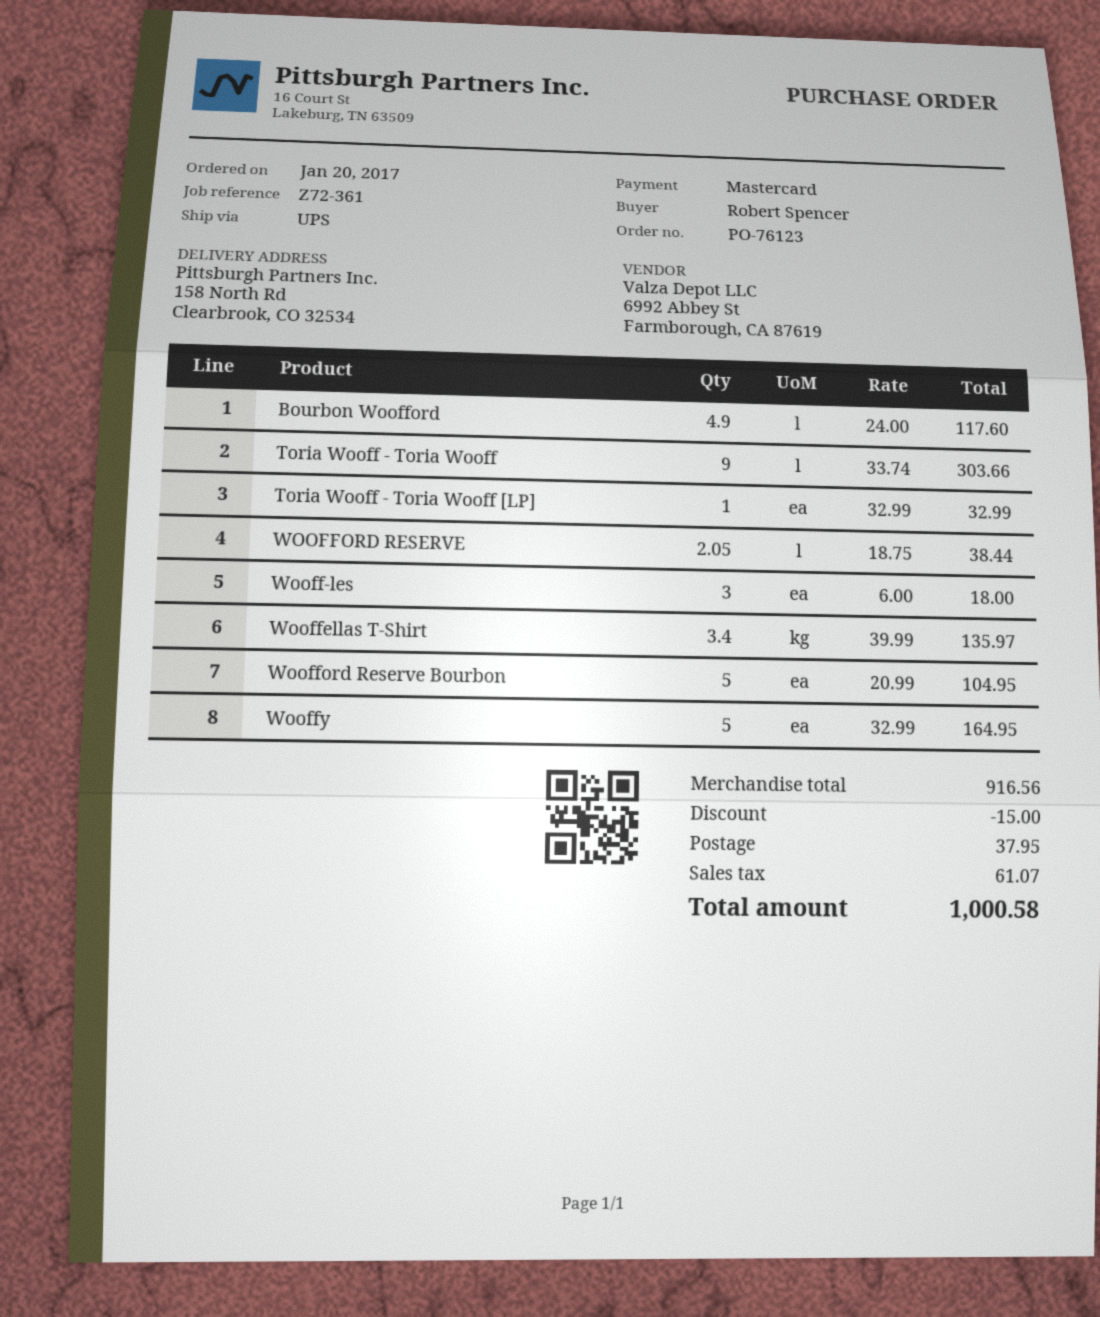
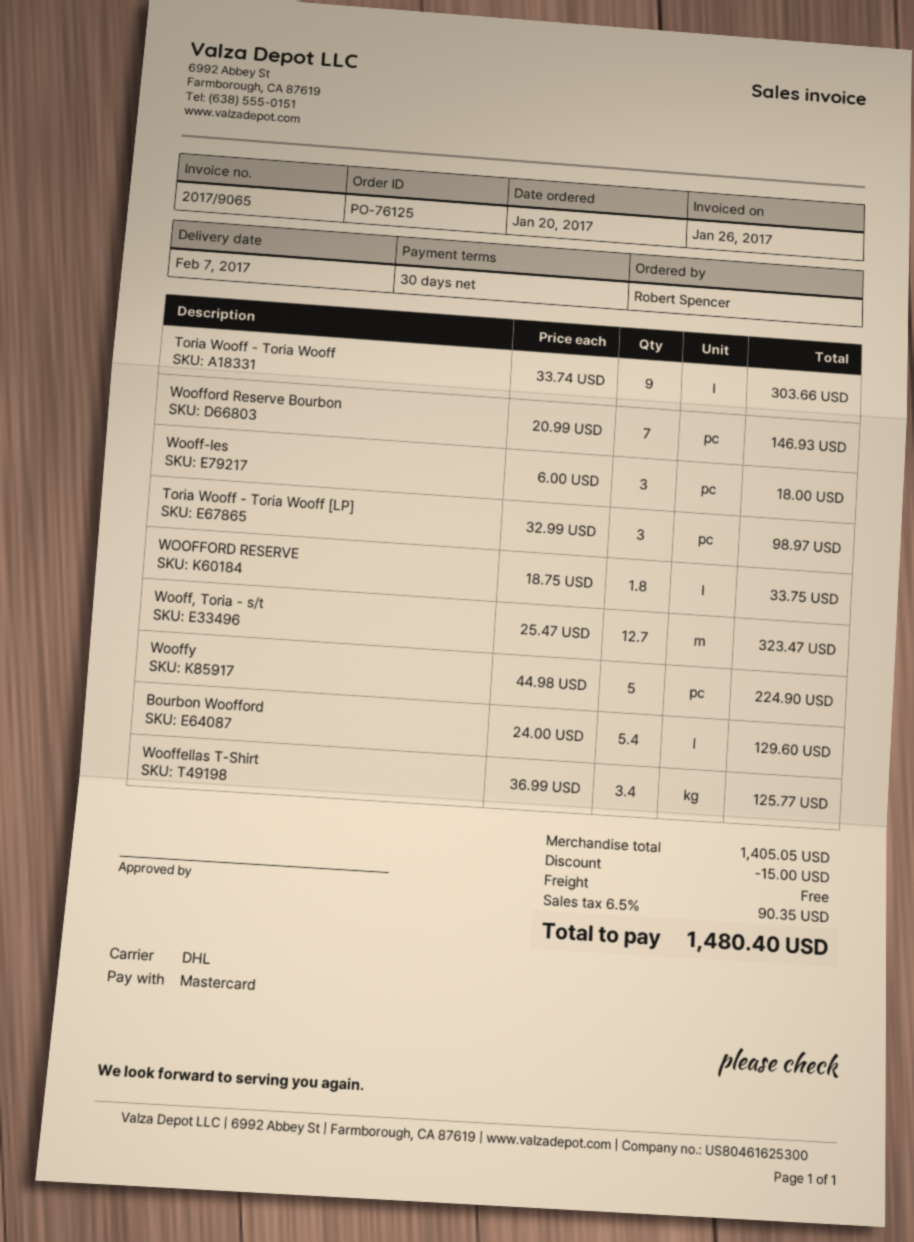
order number: PO-76123 -> PO-76125
shipping method: UPS -> DHL
Bourbon Woofford: 4.9 x 24.00 = 117.60 -> 5.4 x 24.00 = 129.60
Toria Wooff - Toria Wooff [LP]: 1 x 32.99 = 32.99 -> 3 x 32.99 = 98.97
WOOFFORD RESERVE: 2.05 x 18.75 = 38.44 -> 1.8 x 18.75 = 33.75
Wooffellas T-Shirt: 3.4 x 39.99 = 135.97 -> 3.4 x 36.99 = 125.77
Woofford Reserve Bourbon: 5 x 20.99 = 104.95 -> 7 x 20.99 = 146.93
Wooffy: 5 x 32.99 = 164.95 -> 5 x 44.98 = 224.90
Wooff, Toria - s/t: none -> 12.7 x 25.47 = 323.47
subtotal: 916.56 -> 1405.05
shipping: 37.95 -> 0.00
tax: 61.07 -> 90.35
total: 1000.58 -> 1480.40

